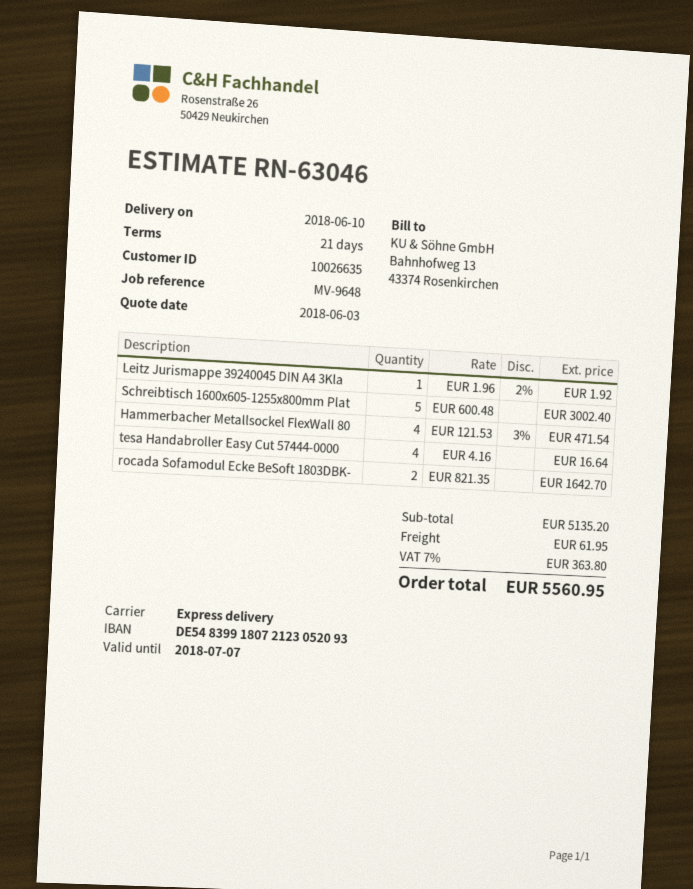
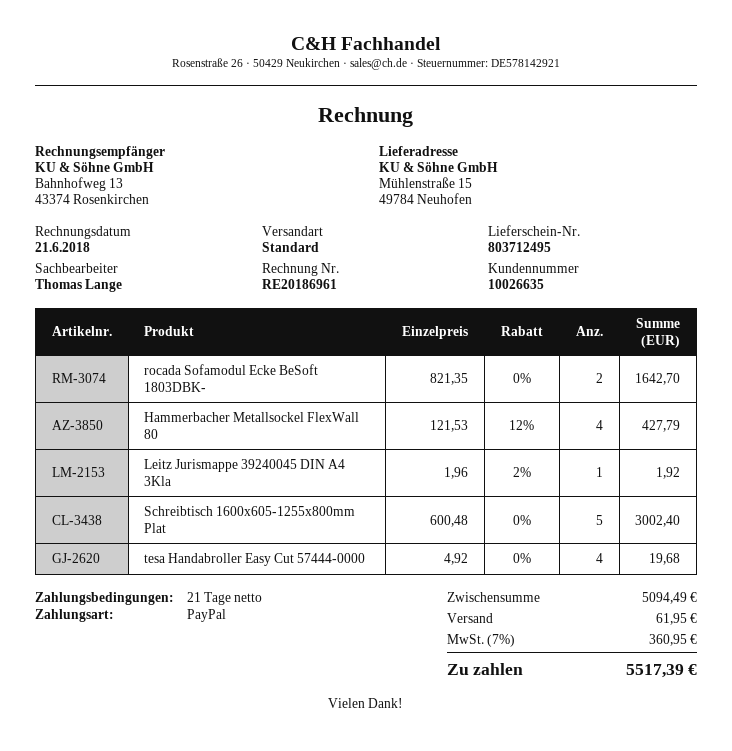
shipping method: express -> standard
Hammerbacher Metallsockel FlexWall 80: 4 x 121.53 - 3% = 471.54 -> 4 x 121.53 - 12% = 427.79
tesa Handabroller Easy Cut 57444-0000: 4 x 4.16 = 16.64 -> 4 x 4.92 = 19.68
subtotal: 5135.20 -> 5094.49
tax: 7% = 363.80 -> 7% = 360.95
total: 5560.95 -> 5517.39

